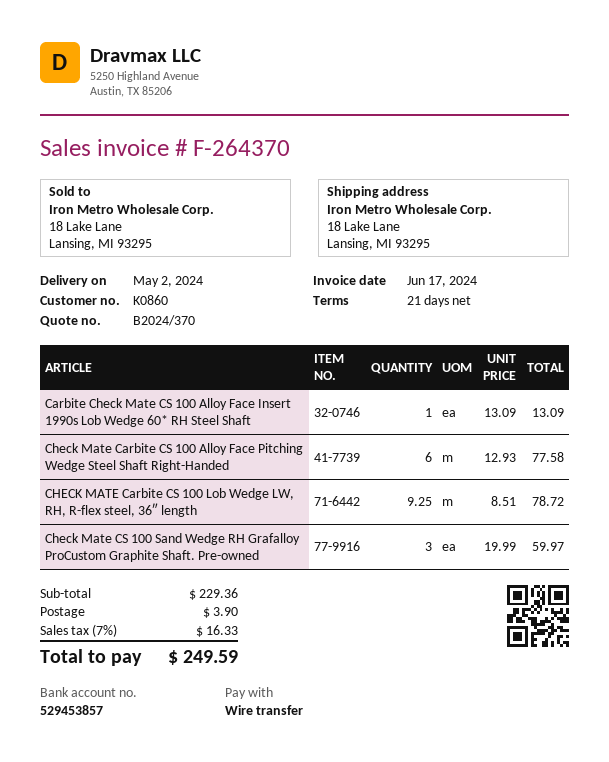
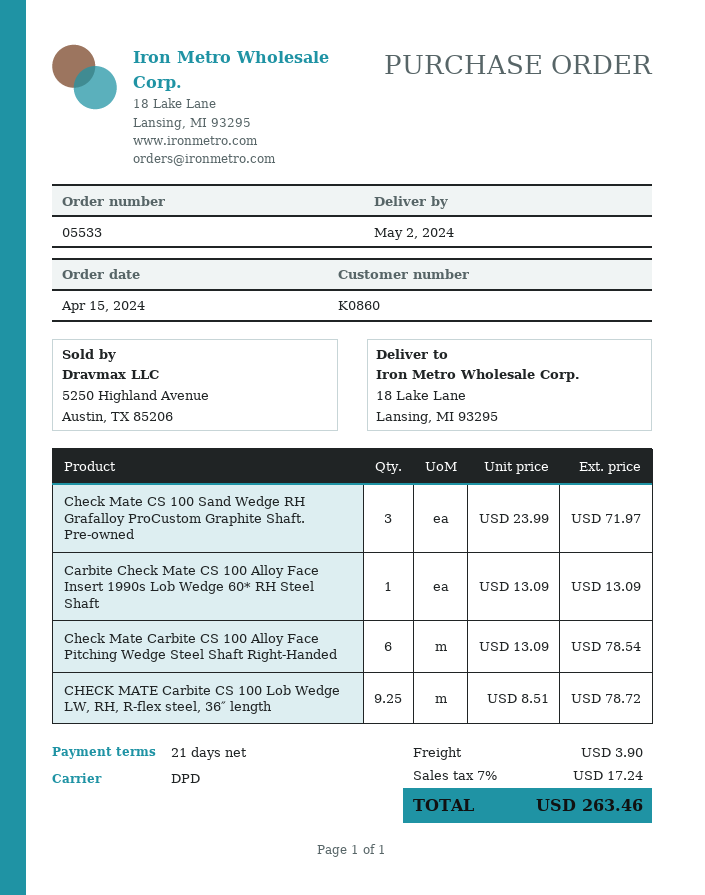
Check Mate Carbite CS 100 Alloy Face Pitching Wedge Steel Shaft Right-Handed: 6 x 12.93 = 77.58 -> 6 x 13.09 = 78.54
Check Mate CS 100 Sand Wedge RH Grafalloy ProCustom Graphite Shaft. Pre-owned: 3 x 19.99 = 59.97 -> 3 x 23.99 = 71.97
tax: 7% = 16.33 -> 7% = 17.24
total: 249.59 -> 263.46

